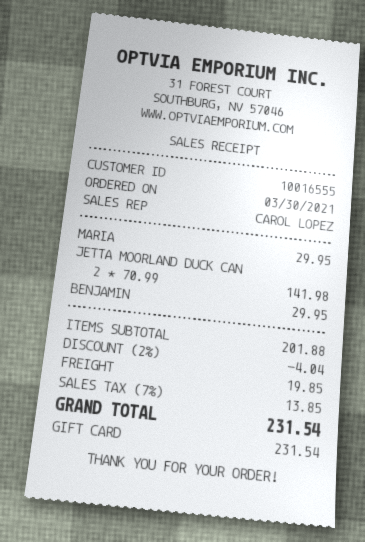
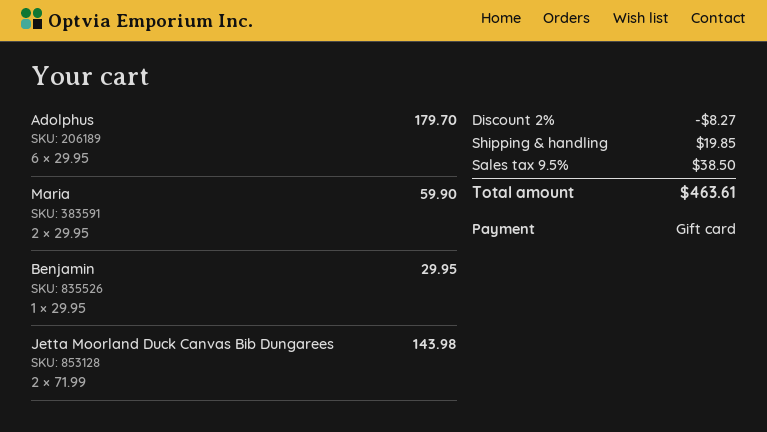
MARIA: 1 x 29.95 = 29.95 -> 2 x 29.95 = 59.90
JETTA MOORLAND DUCK CAN: 2 x 70.99 = 141.98 -> 2 x 71.99 = 143.98
Adolphus: none -> 6 x 29.95 = 179.70
discount: 2% = 4.04 -> 2% = 8.27
tax: 7% = 13.85 -> 9.5% = 38.50
total: 231.54 -> 463.61

